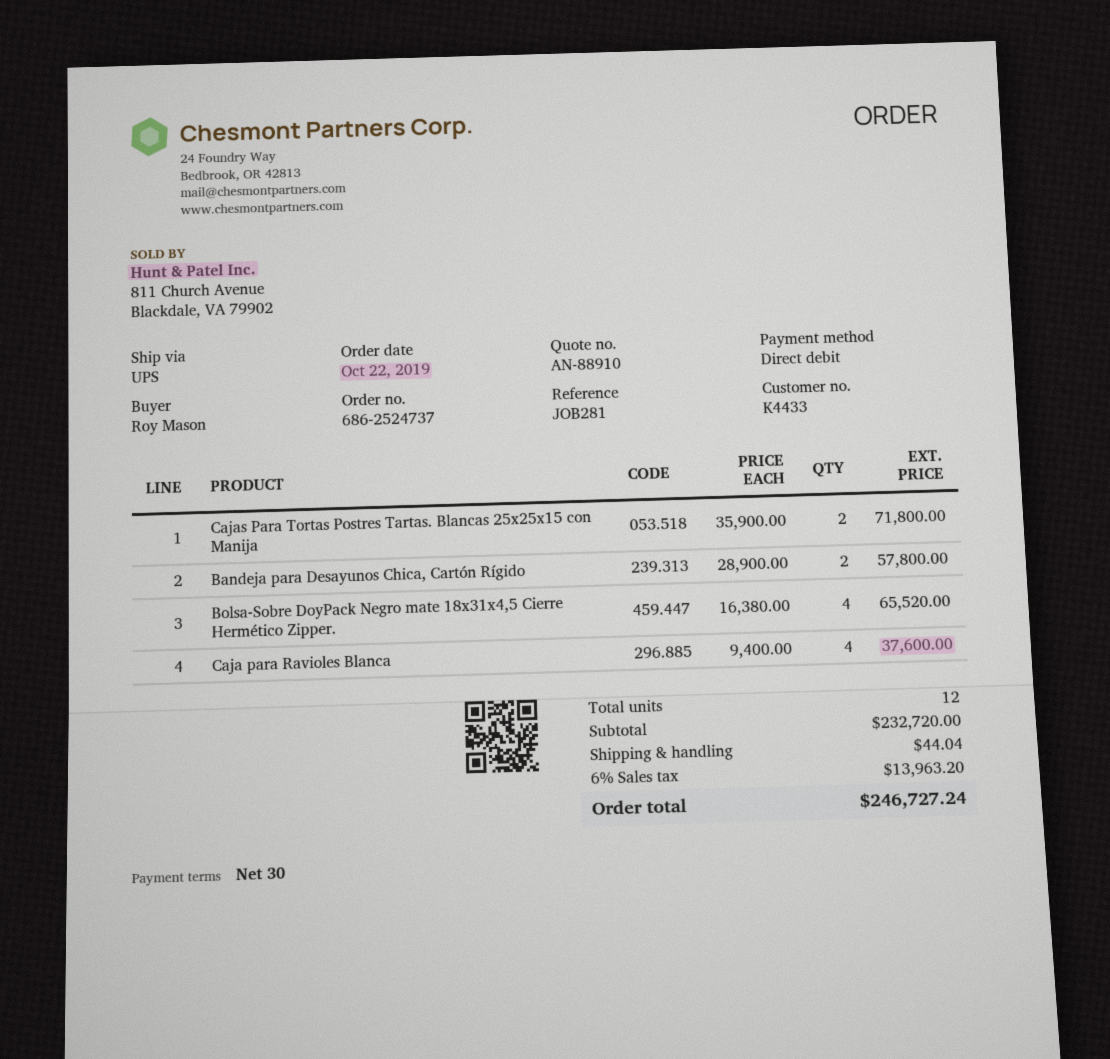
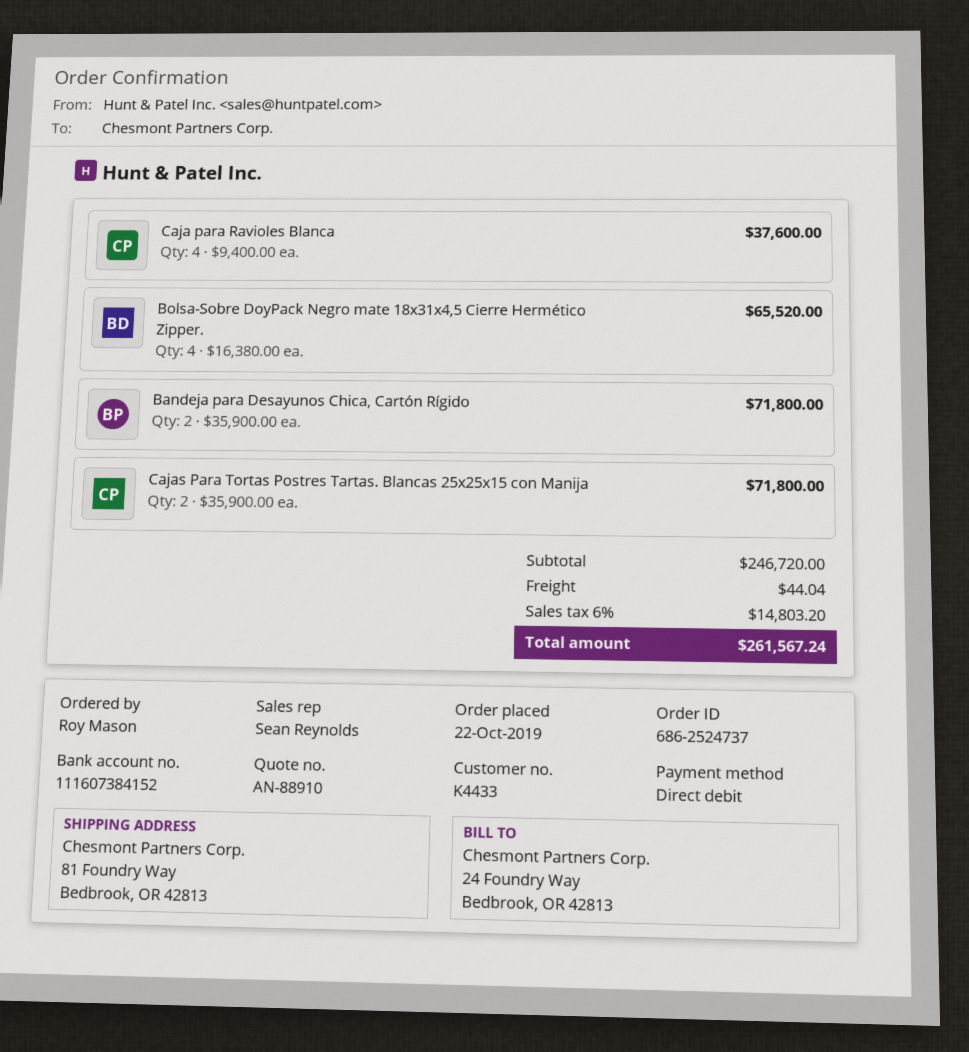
Bandeja para Desayunos Chica, Cartón Rígido: 2 x 28900.00 = 57800.00 -> 2 x 35900.00 = 71800.00
subtotal: 232720.00 -> 246720.00
tax: 6% = 13963.20 -> 6% = 14803.20
total: 246727.24 -> 261567.24

